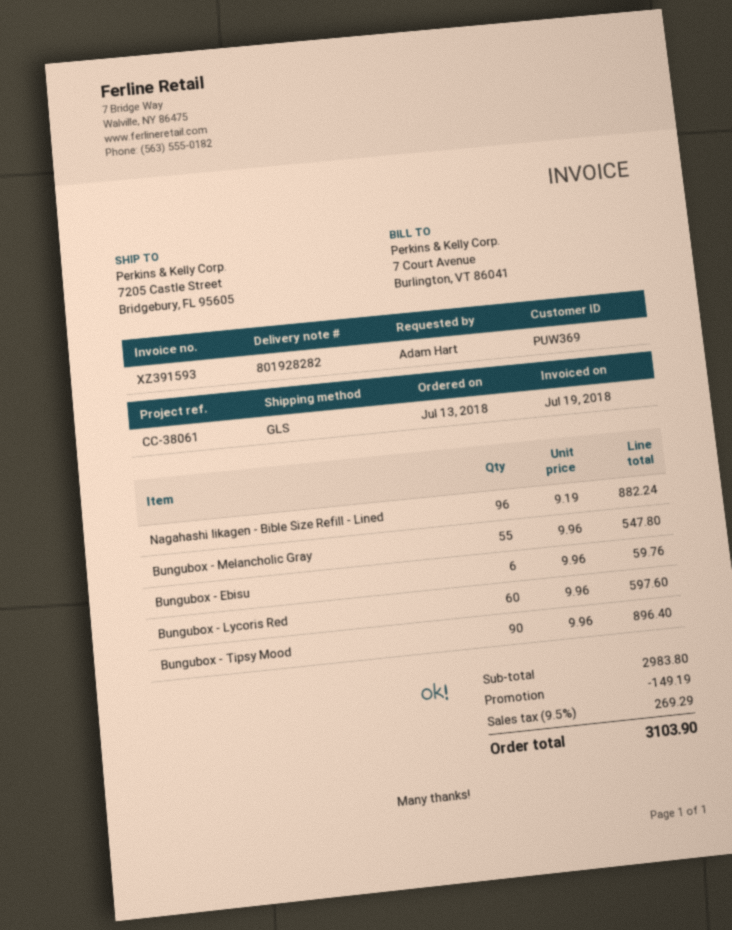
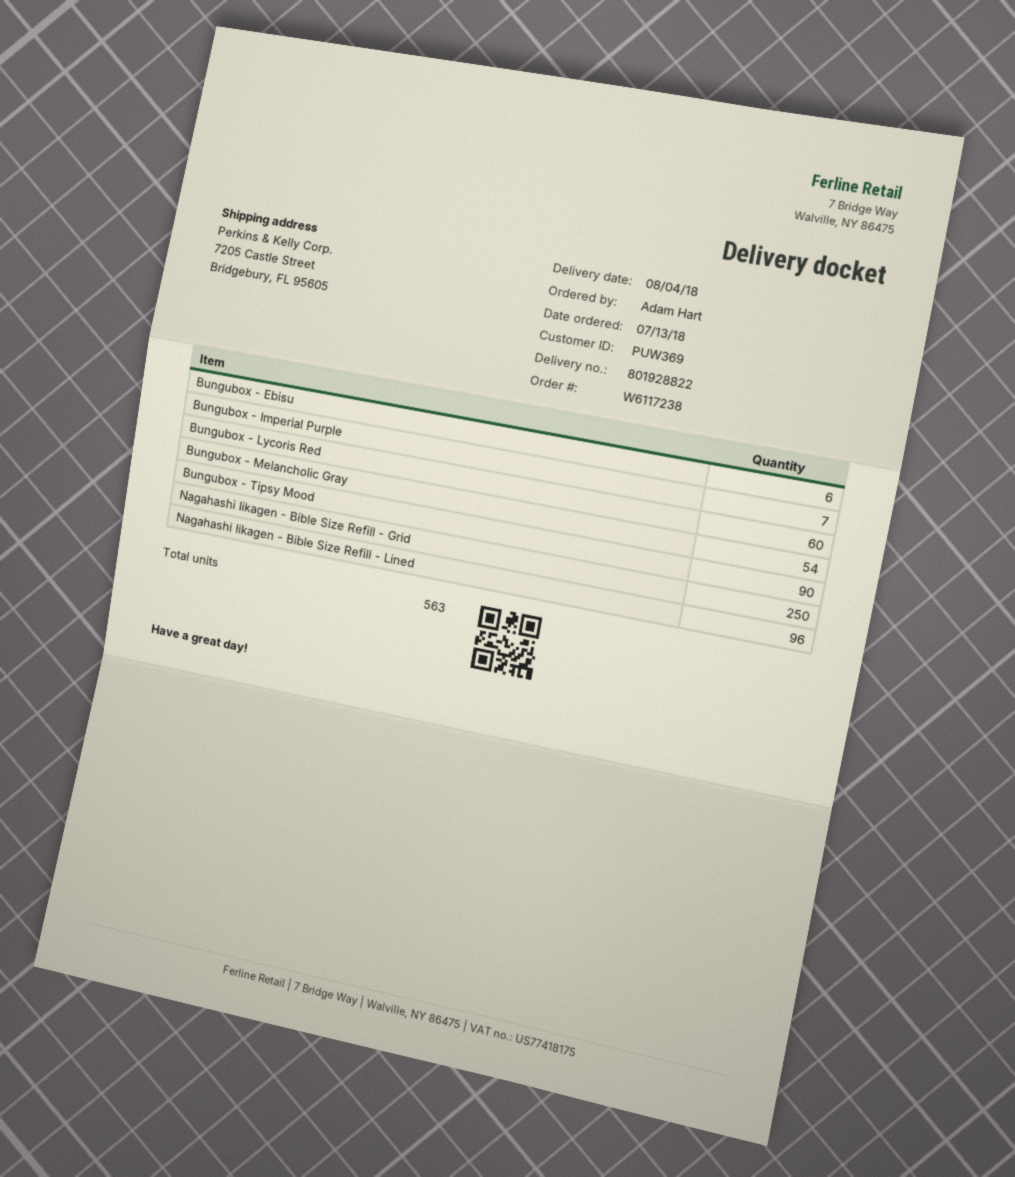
delivery note number: 801928282 -> 801928822
Bungubox - Melancholic Gray: 55 -> 54
Bungubox - Imperial Purple: none -> 7
Nagahashi Iikagen - Bible Size Refill - Grid: none -> 250

